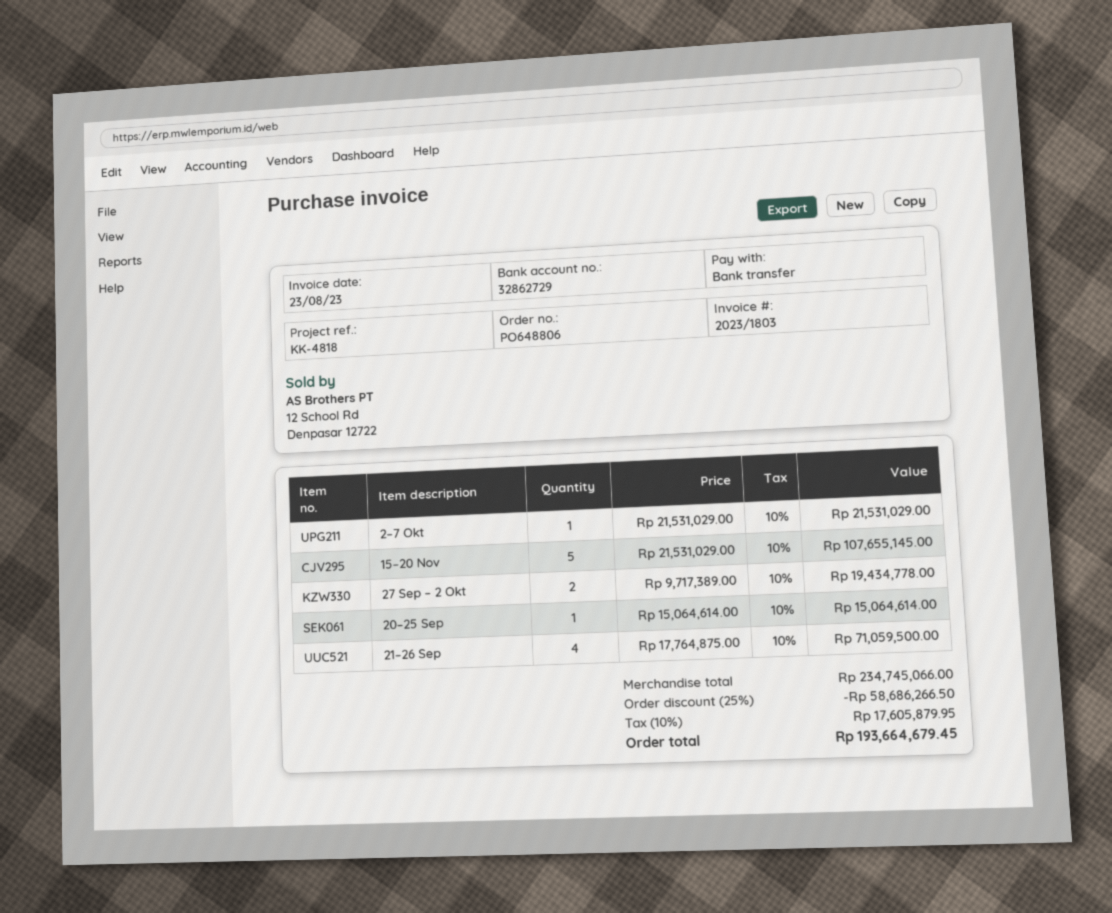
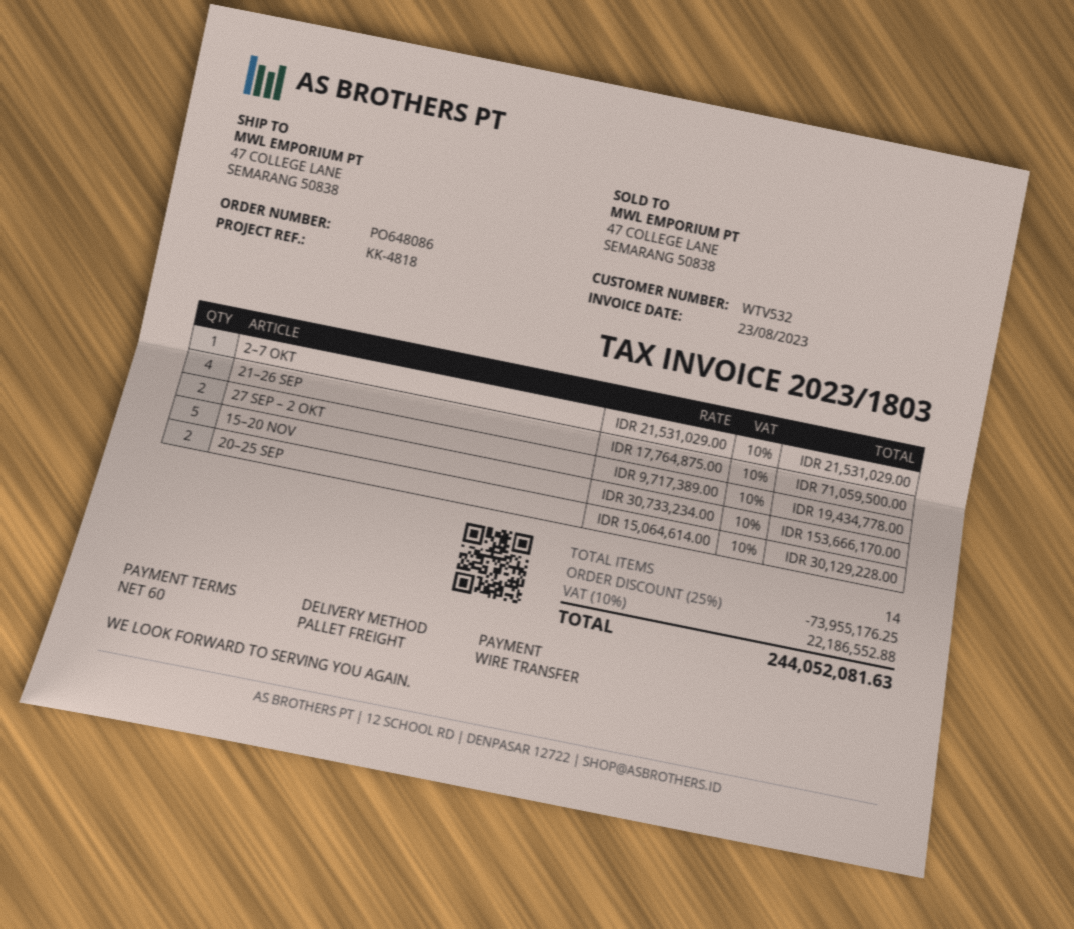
order number: PO648806 -> PO648086
15–20 Nov: 5 x 21531029.00 = 107655145.00 -> 5 x 30733234.00 = 153666170.00
20–25 Sep: 1 x 15064614.00 = 15064614.00 -> 2 x 15064614.00 = 30129228.00
discount: 25% = 58686266.50 -> 25% = 73955176.25
tax: 10% = 17605879.95 -> 10% = 22186552.88
total: 193664679.45 -> 244052081.63

